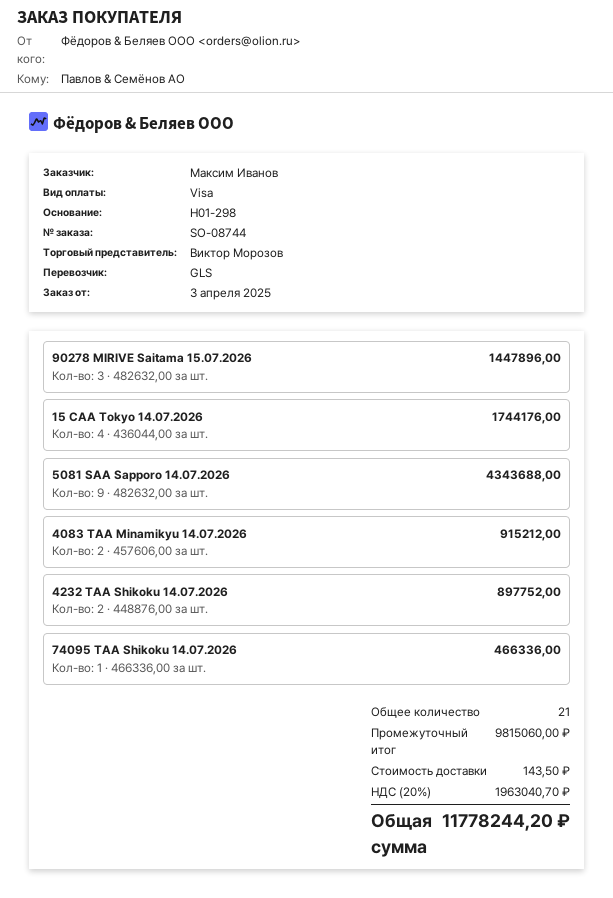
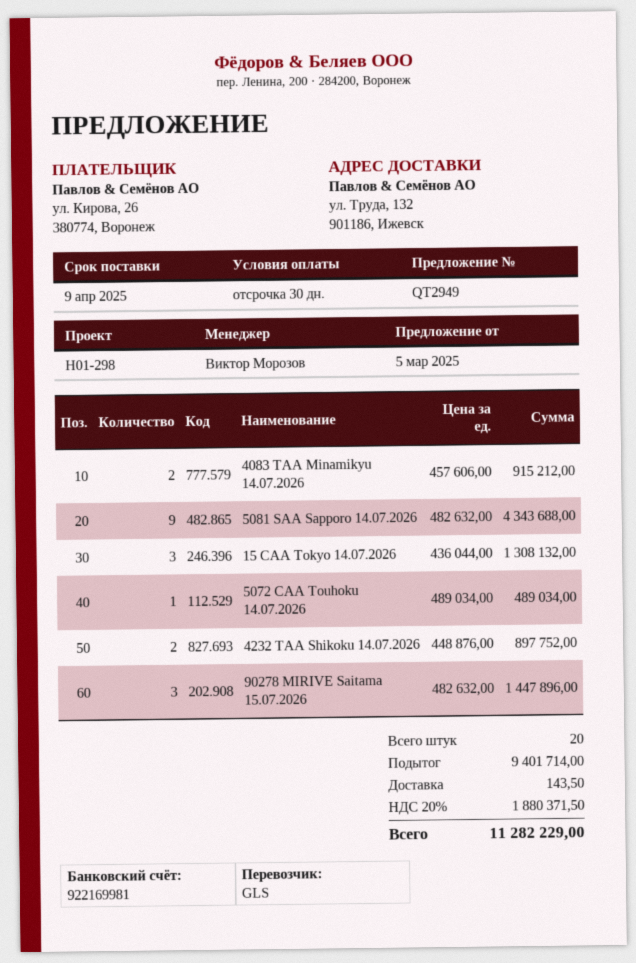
15 CAA Tokyo 14.07.2026: 4 x 436044.00 = 1744176.00 -> 3 x 436044.00 = 1308132.00
74095 TAA Shikoku 14.07.2026: 1 x 466336.00 = 466336.00 -> none
5072 CAA Touhoku 14.07.2026: none -> 1 x 489034.00 = 489034.00
total quantity: 21 -> 20
subtotal: 9815060.00 -> 9401714.00
tax: 20% = 1963040.70 -> 20% = 1880371.50
total: 11778244.20 -> 11282229.00

